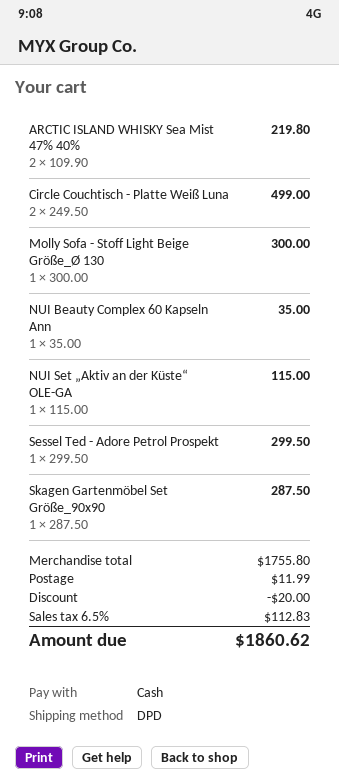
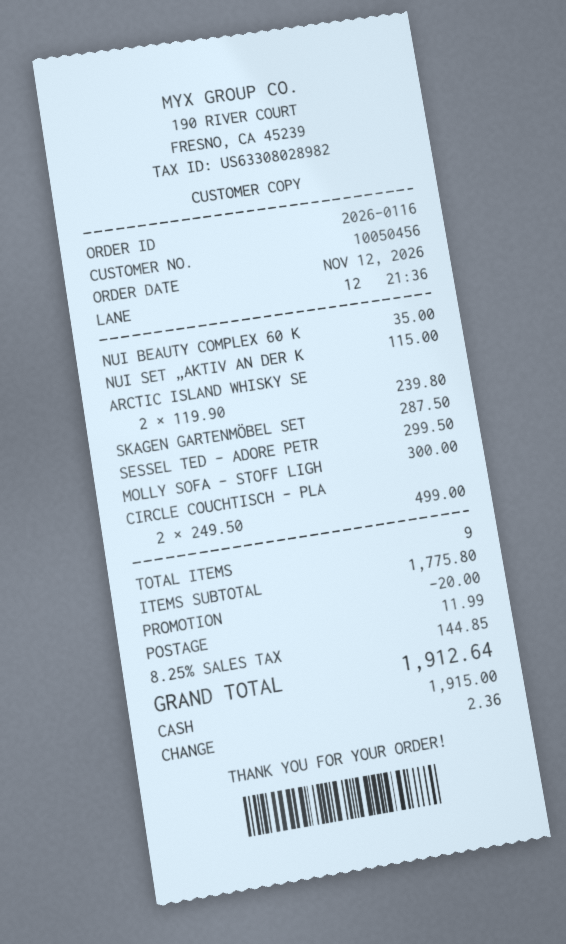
ARCTIC ISLAND WHISKY Sea Mist 47% 40%: 2 x 109.90 = 219.80 -> 2 x 119.90 = 239.80
subtotal: 1755.80 -> 1775.80
tax: 6.5% = 112.83 -> 8.25% = 144.85
total: 1860.62 -> 1912.64

